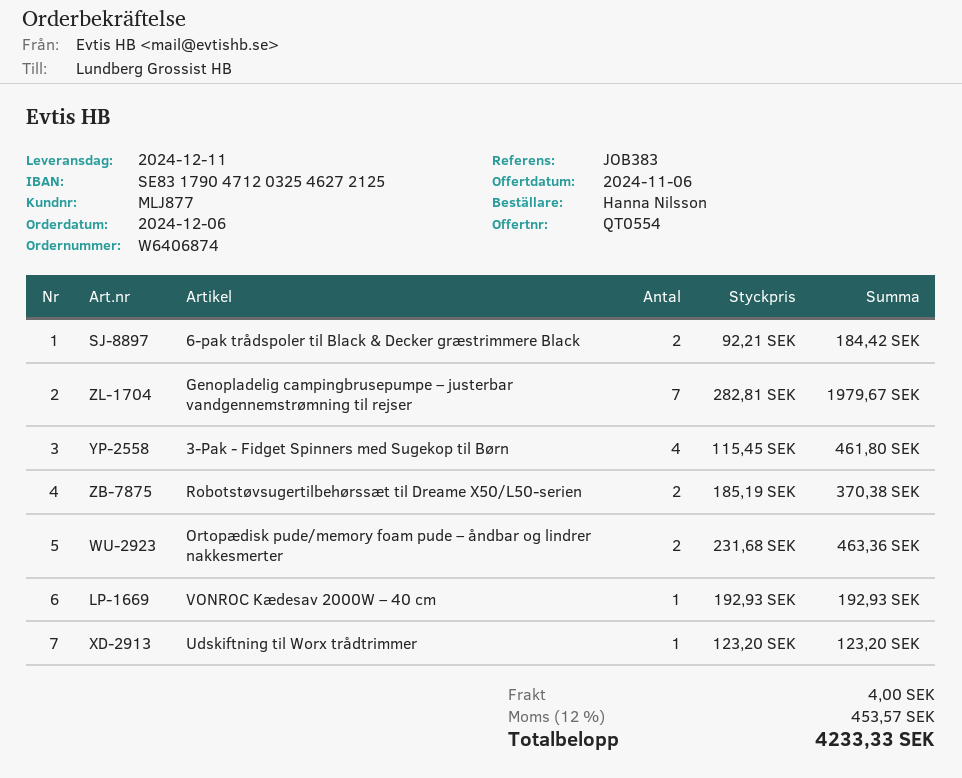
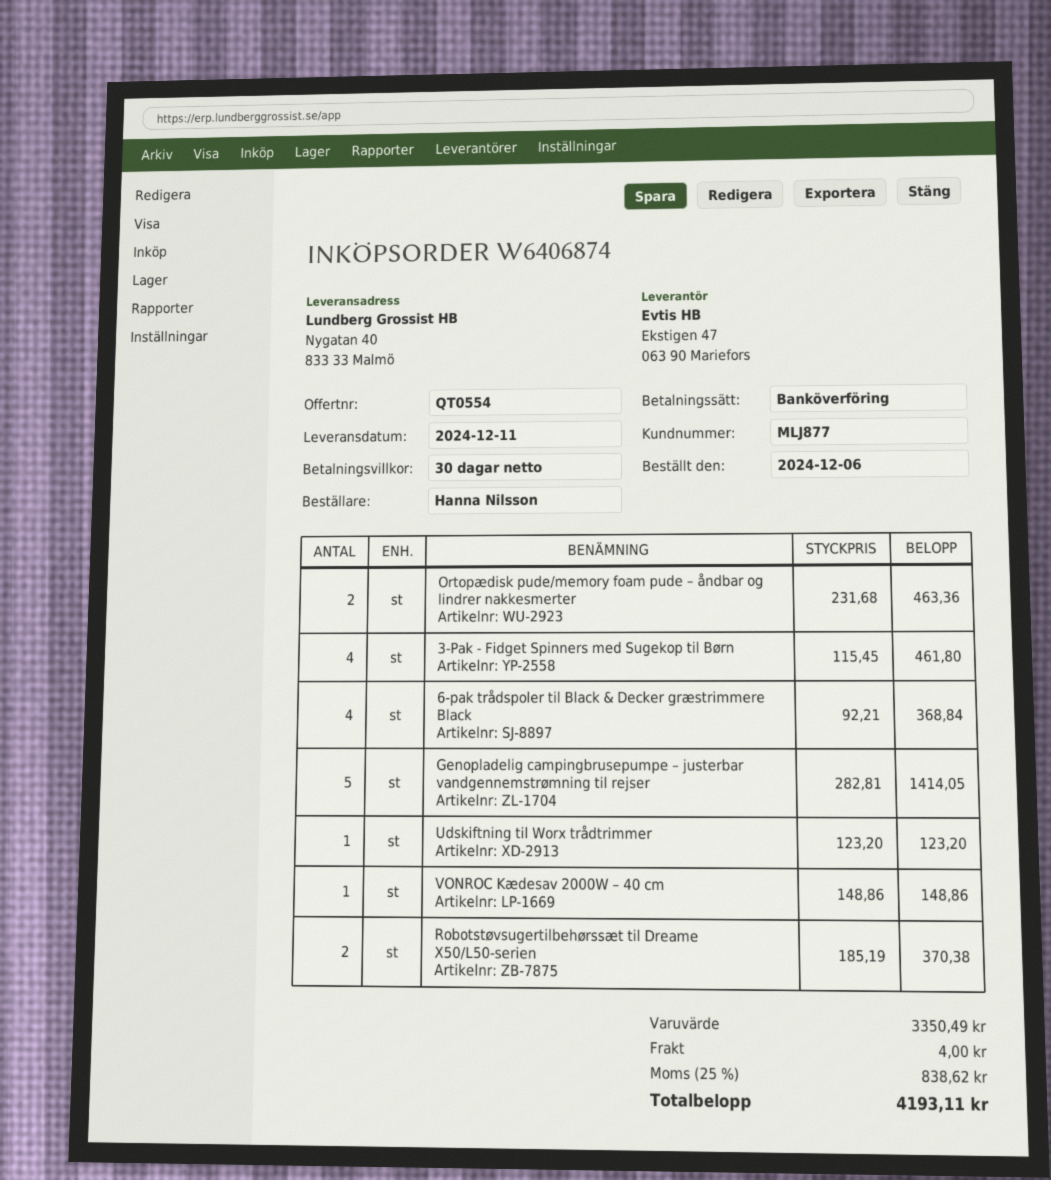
6-pak trådspoler til Black & Decker græstrimmere Black: 2 x 92.21 = 184.42 -> 4 x 92.21 = 368.84
Genopladelig campingbrusepumpe – justerbar vandgennemstrømning til rejser: 7 x 282.81 = 1979.67 -> 5 x 282.81 = 1414.05
VONROC Kædesav 2000W – 40 cm: 1 x 192.93 = 192.93 -> 1 x 148.86 = 148.86
tax: 12% = 453.57 -> 25% = 838.62
total: 4233.33 -> 4193.11

